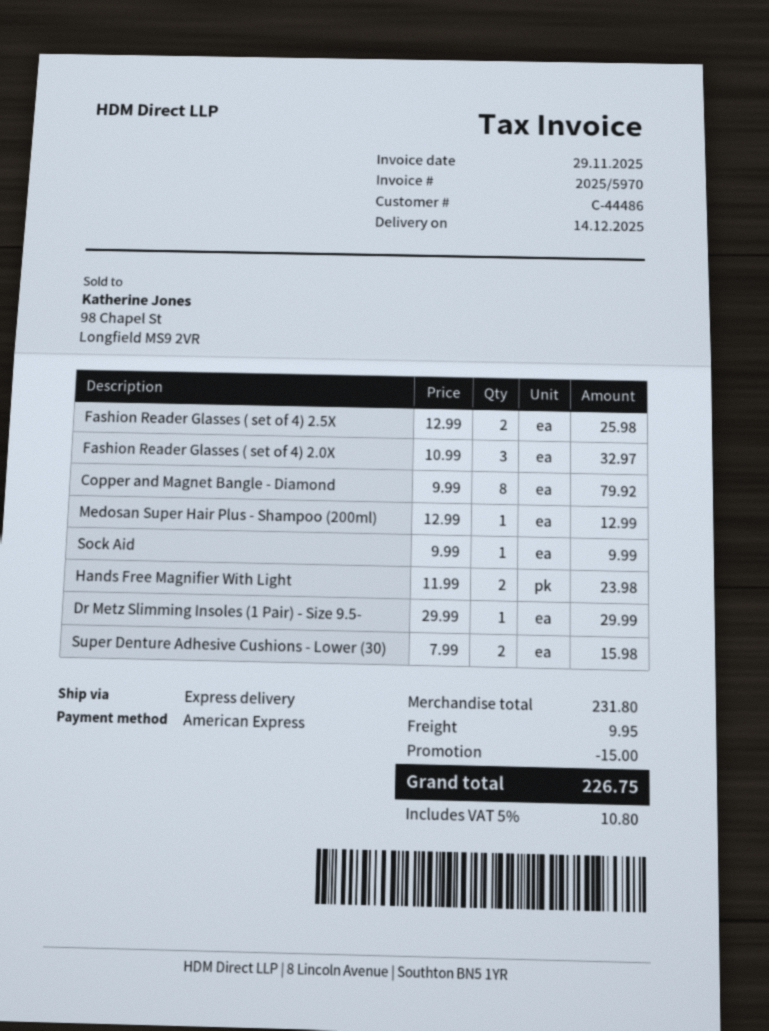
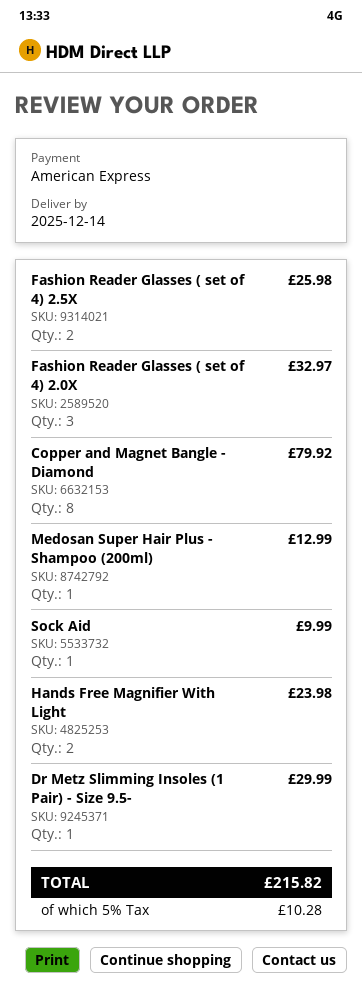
Super Denture Adhesive Cushions - Lower (30): 2 for 15.98 -> none
discount: 15.00 -> none
shipping: 9.95 -> none
tax: 5% = 10.80 -> 5% = 10.28
total: 226.75 -> 215.82

